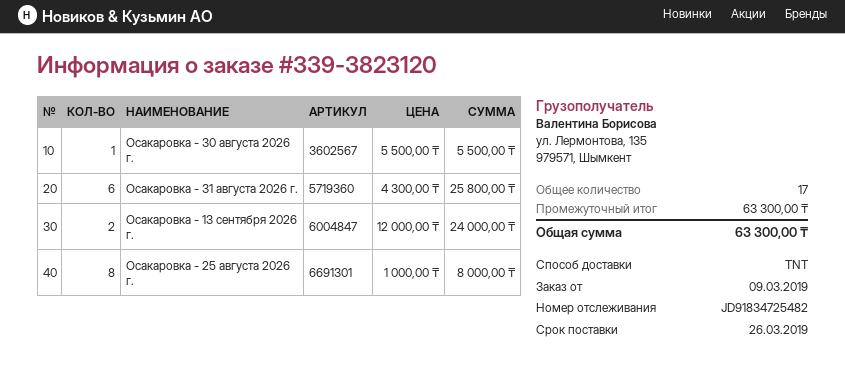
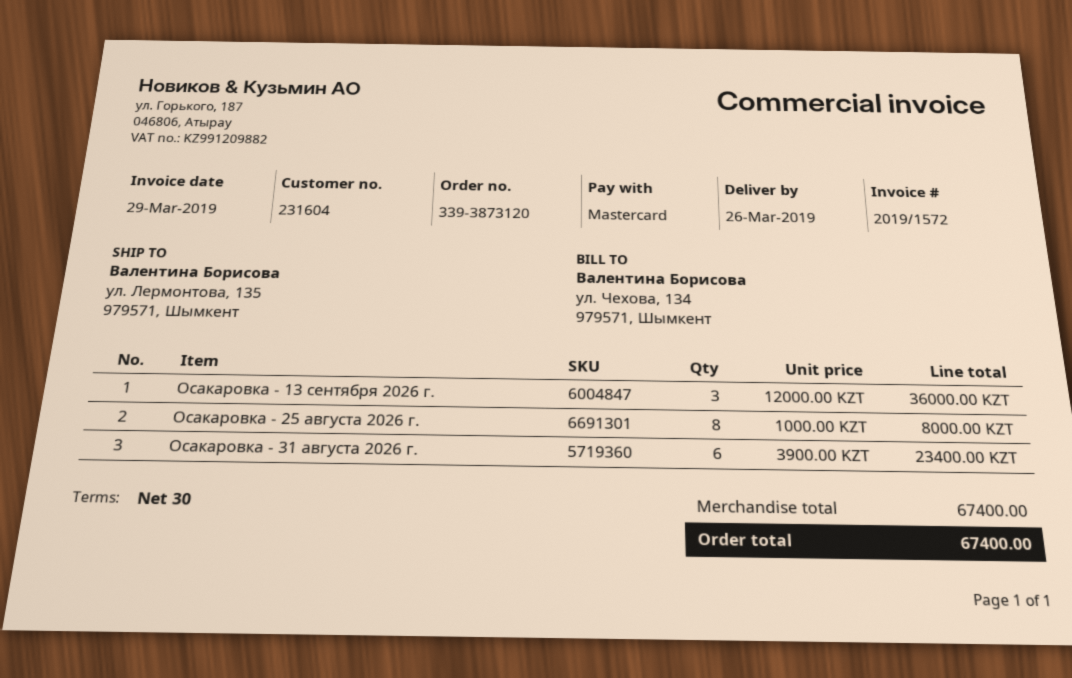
order number: 339-3823120 -> 339-3873120
Осакаровка - 30 августа 2026 г.: 1 x 5500.00 = 5500.00 -> none
Осакаровка - 31 августа 2026 г.: 6 x 4300.00 = 25800.00 -> 6 x 3900.00 = 23400.00
Осакаровка - 13 сентября 2026 г.: 2 x 12000.00 = 24000.00 -> 3 x 12000.00 = 36000.00
subtotal: 63300.00 -> 67400.00
total: 63300.00 -> 67400.00

